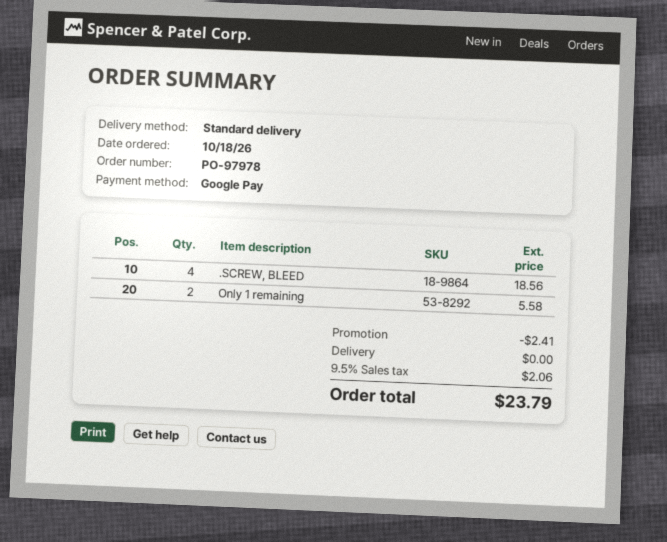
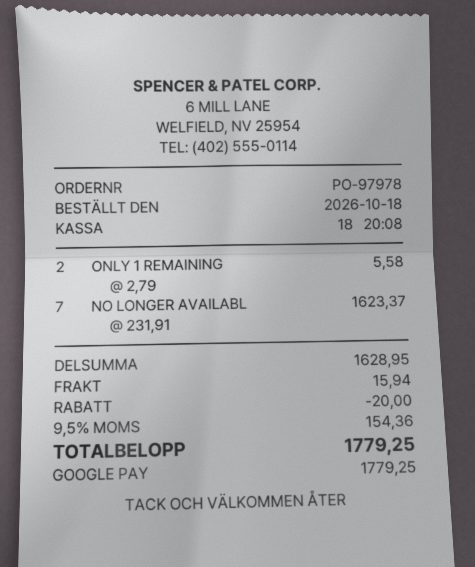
.SCREW, BLEED: 4 for 18.56 -> none
NO LONGER AVAILABL: none -> 7 for 1623.37
discount: 2.41 -> 20.00
shipping: 0.00 -> 15.94
tax: 9.5% = 2.06 -> 9.5% = 154.36
total: 23.79 -> 1779.25

